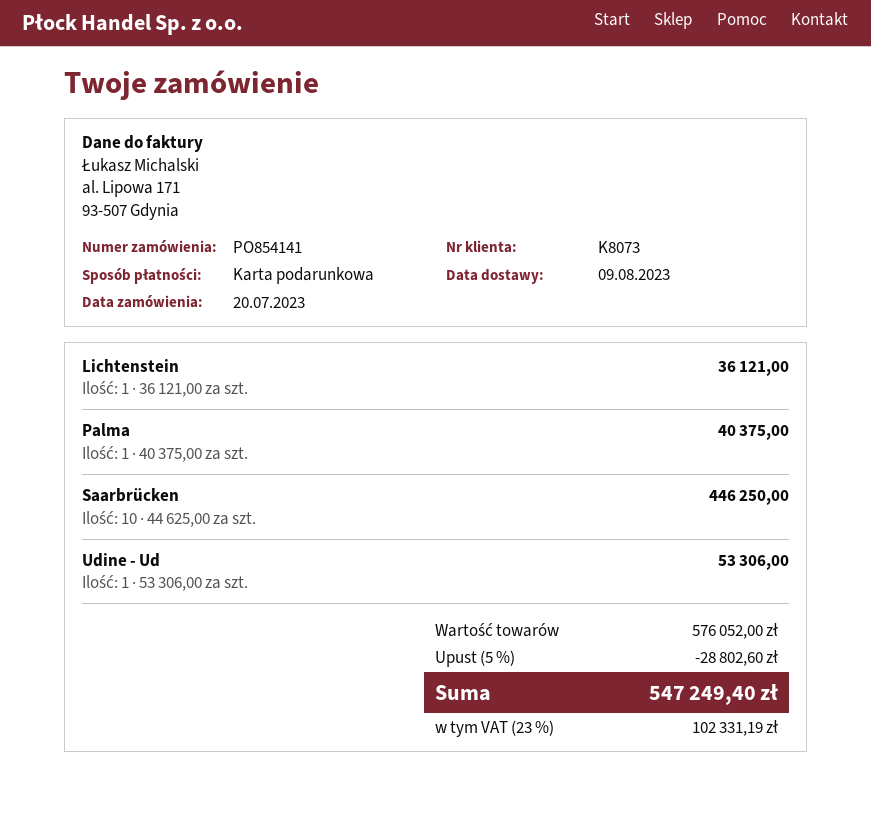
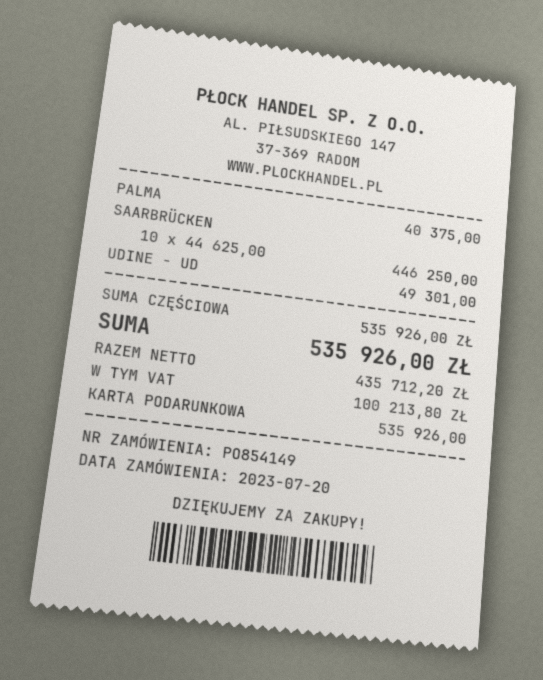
order number: PO854141 -> PO854149
Lichtenstein: 1 x 36121.00 = 36121.00 -> none
Udine - Ud: 1 x 53306.00 = 53306.00 -> 1 x 49301.00 = 49301.00
subtotal: 576052.00 -> 535926.00
discount: 5% = 28802.60 -> none
tax: 102331.19 -> 100213.80
total: 547249.40 -> 535926.00

